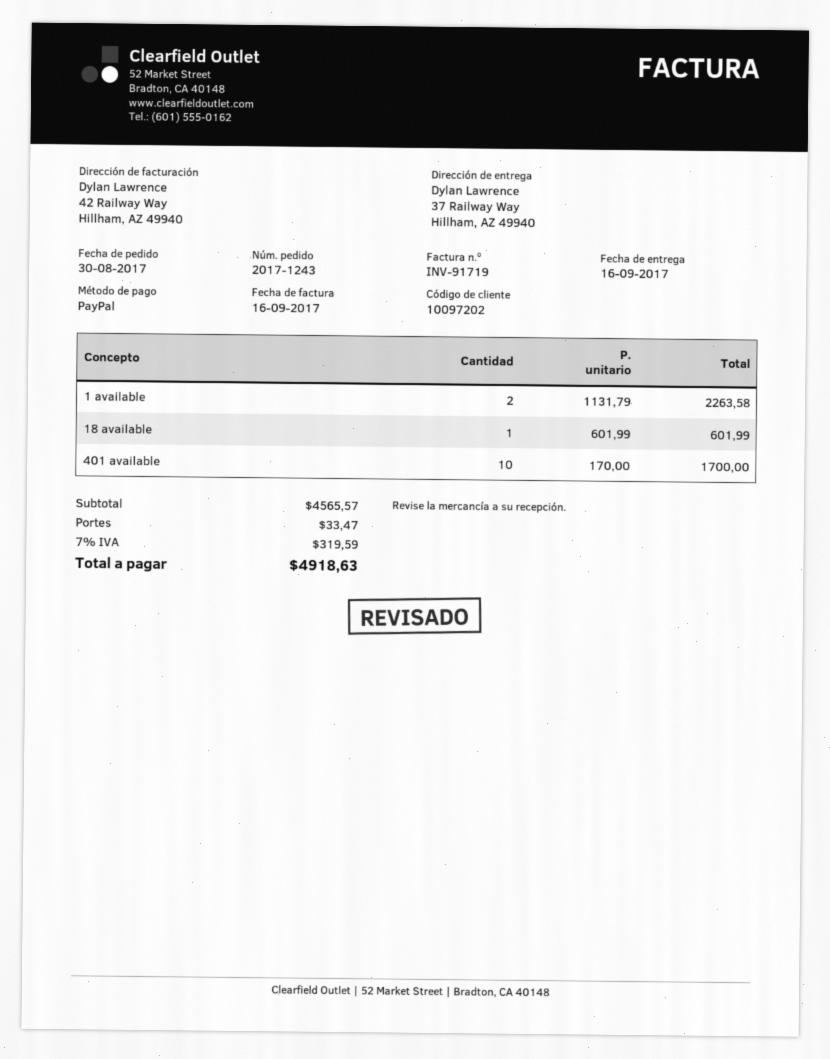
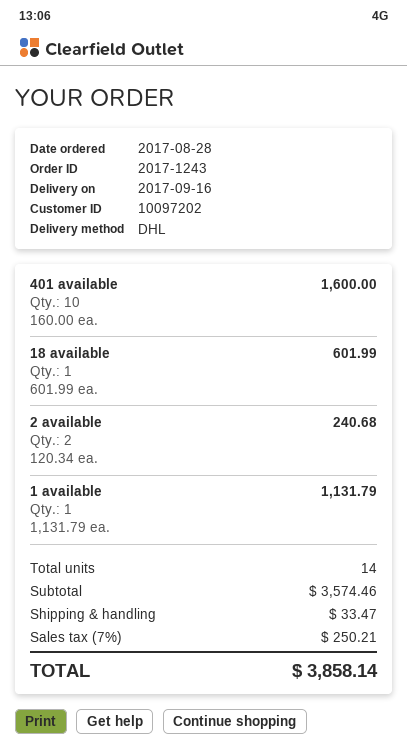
order date: 2017-08-30 -> 2017-08-28
1 available: 2 x 1131.79 = 2263.58 -> 1 x 1131.79 = 1131.79
401 available: 10 x 170.00 = 1700.00 -> 10 x 160.00 = 1600.00
2 available: none -> 2 x 120.34 = 240.68
subtotal: 4565.57 -> 3574.46
tax: 7% = 319.59 -> 7% = 250.21
total: 4918.63 -> 3858.14

